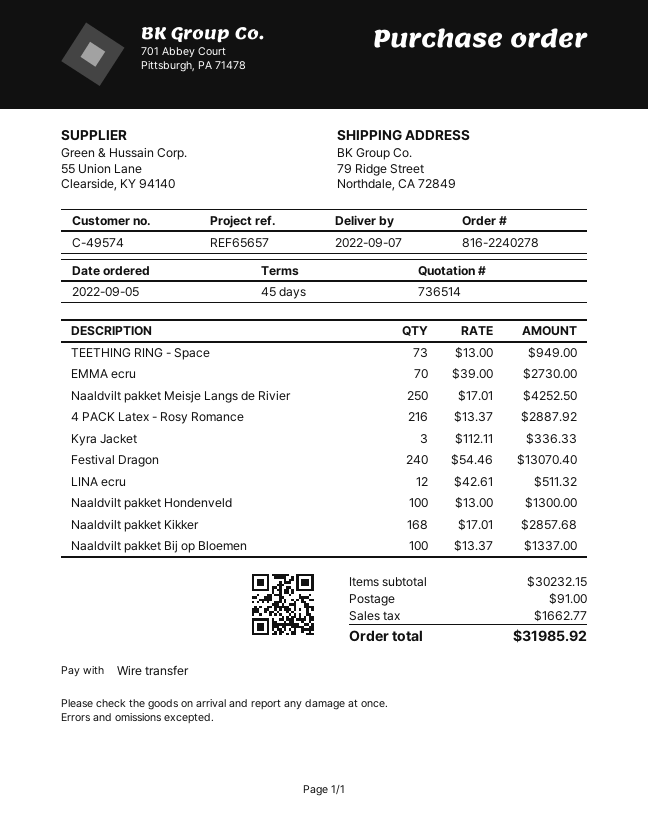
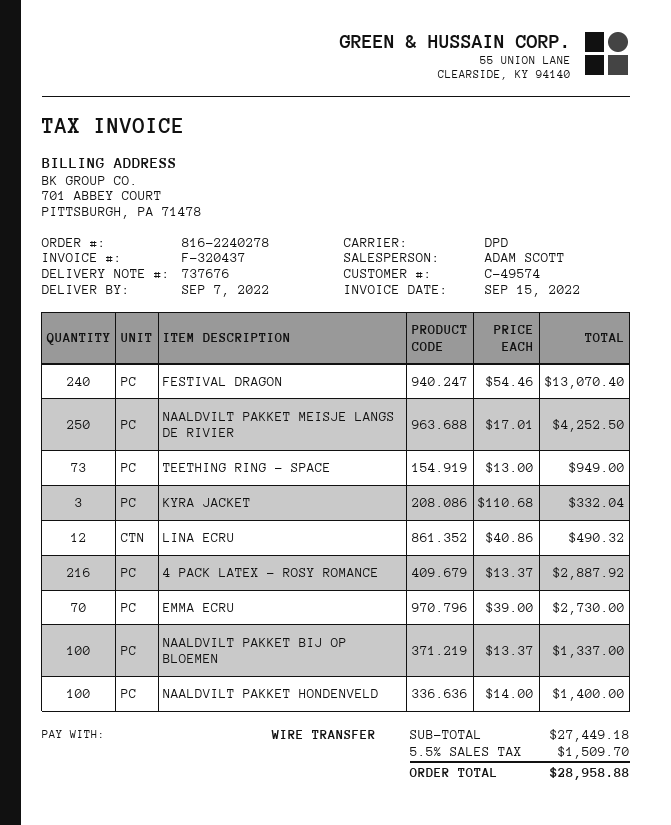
Kyra Jacket: 3 x 112.11 = 336.33 -> 3 x 110.68 = 332.04
LINA ecru: 12 x 42.61 = 511.32 -> 12 x 40.86 = 490.32
Naaldvilt pakket Hondenveld: 100 x 13.00 = 1300.00 -> 100 x 14.00 = 1400.00
Naaldvilt pakket Kikker: 168 x 17.01 = 2857.68 -> none
subtotal: 30232.15 -> 27449.18
shipping: 91.00 -> none
tax: 1662.77 -> 1509.70
total: 31985.92 -> 28958.88

